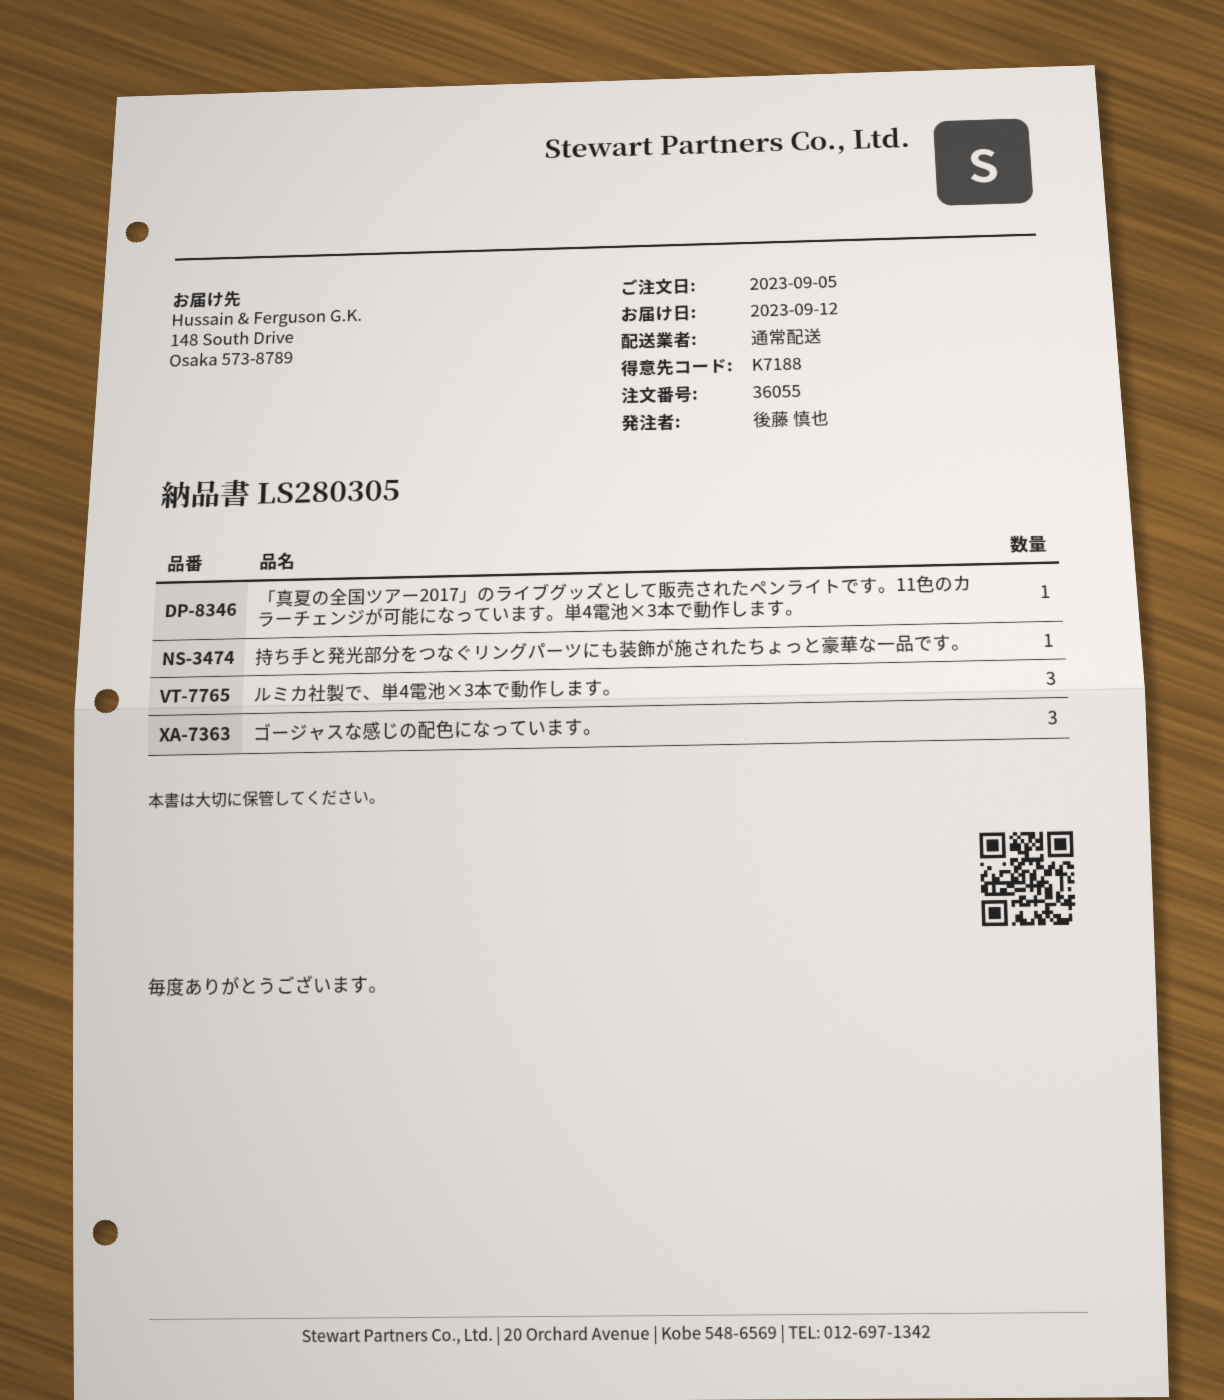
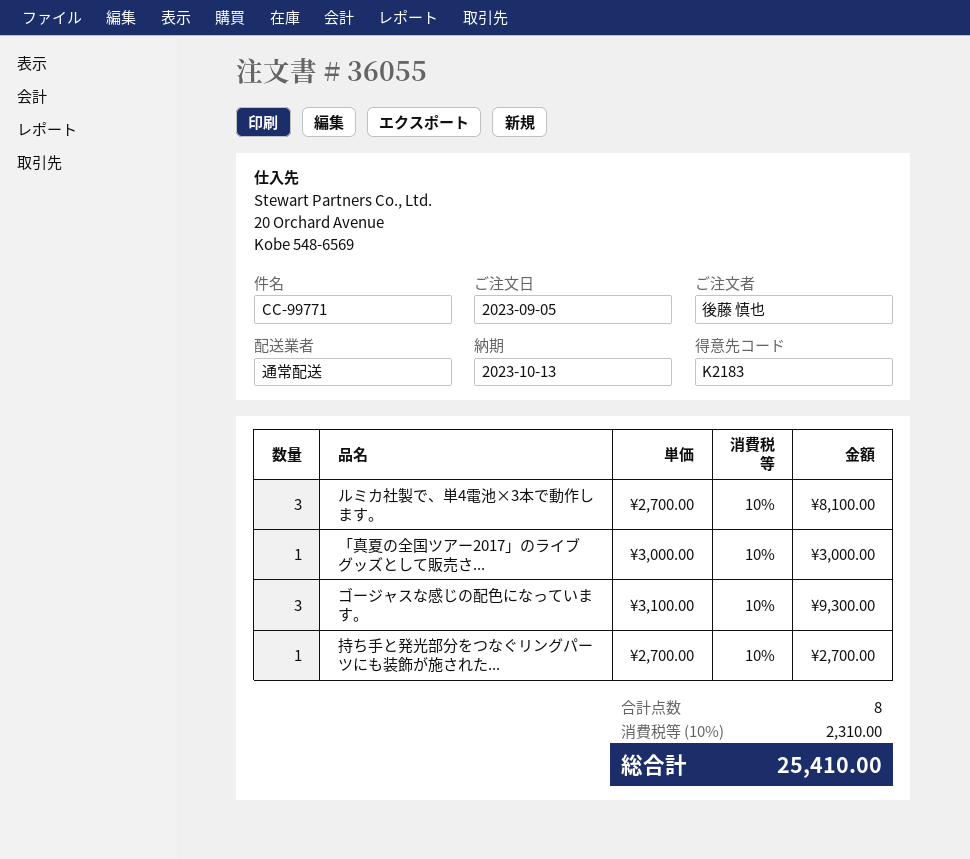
delivery date: 2023-09-12 -> 2023-10-13
customer number: K7188 -> K2183

